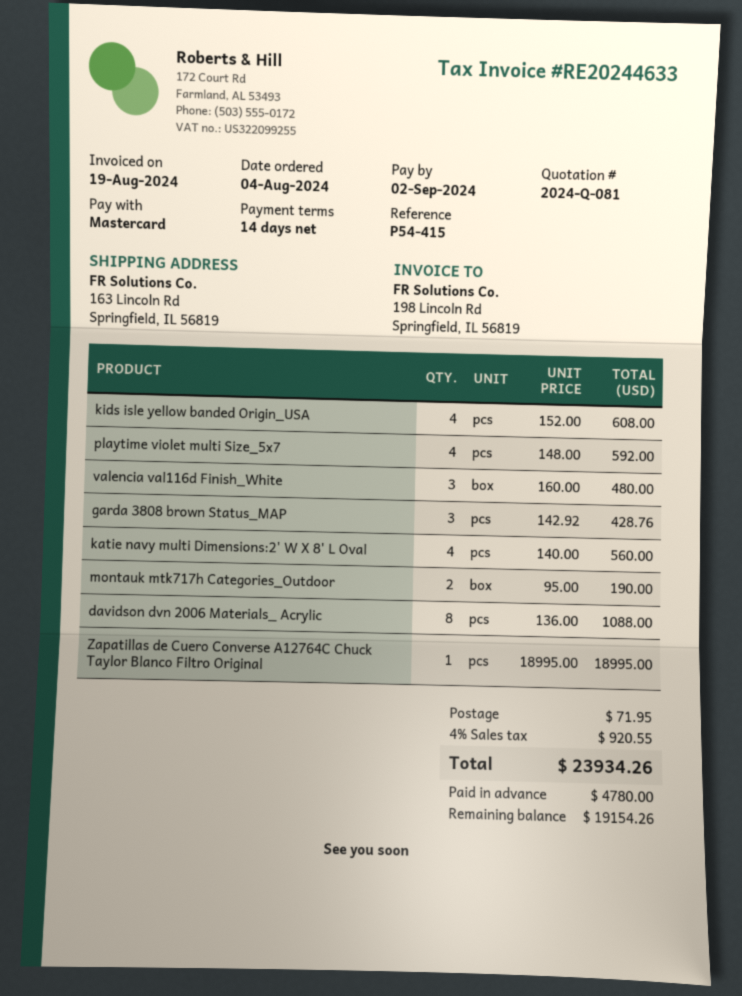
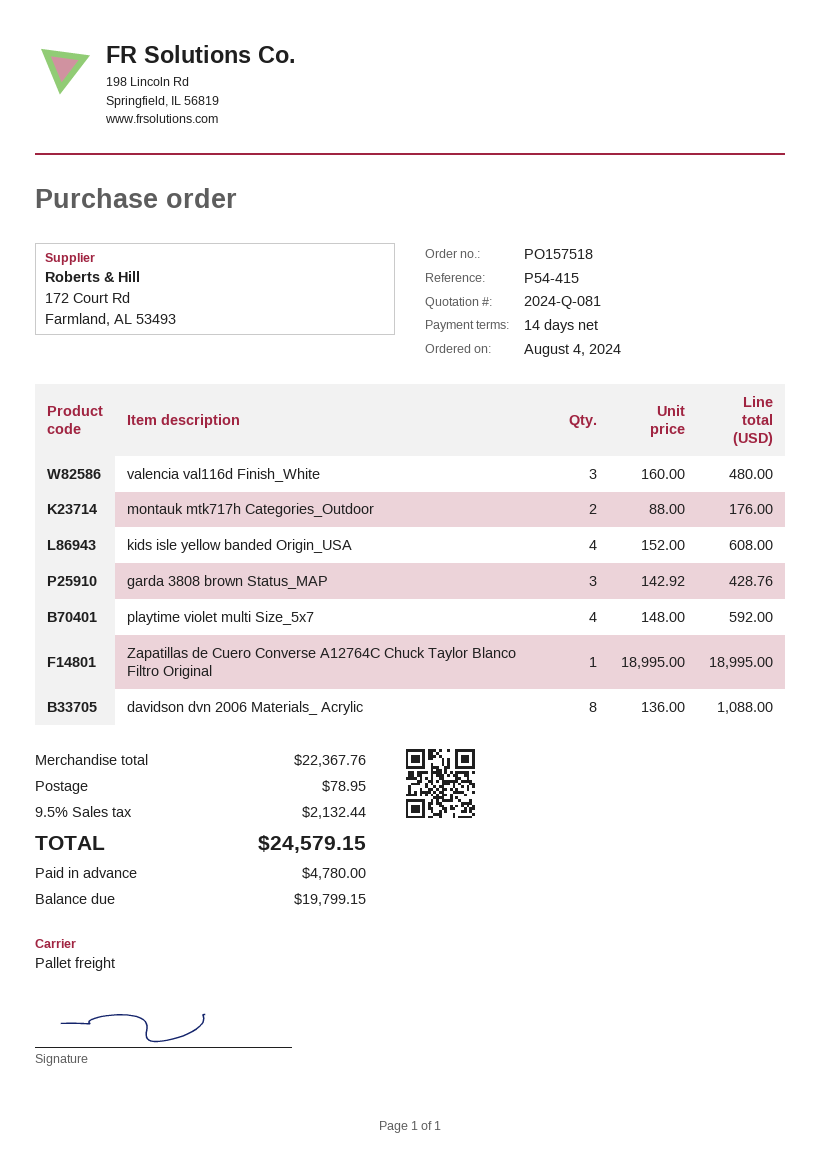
katie navy multi Dimensions:2' W X 8' L Oval: 4 x 140.00 = 560.00 -> none
montauk mtk717h Categories_Outdoor: 2 x 95.00 = 190.00 -> 2 x 88.00 = 176.00
shipping: 71.95 -> 78.95
tax: 4% = 920.55 -> 9.5% = 2132.44
total: 23934.26 -> 24579.15
balance: 19154.26 -> 19799.15

